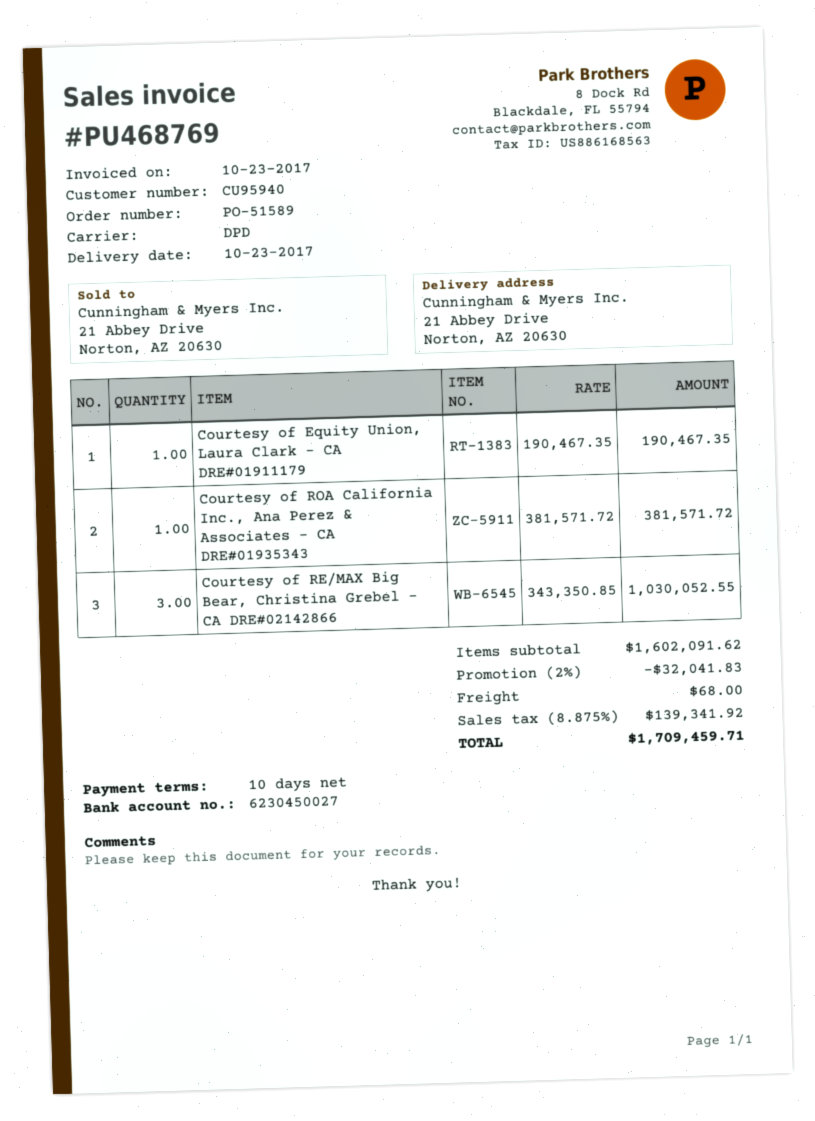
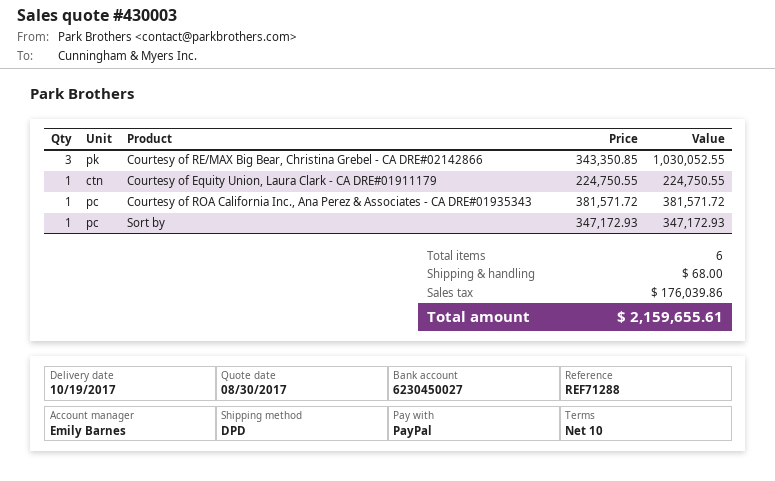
delivery date: 2017-10-23 -> 2017-10-19
Courtesy of Equity Union, Laura Clark - CA DRE#01911179: 1 x 190467.35 = 190467.35 -> 1 x 224750.55 = 224750.55
Sort by: none -> 1 x 347172.93 = 347172.93
discount: 2% = 32041.83 -> none
tax: 139341.92 -> 176039.86
total: 1709459.71 -> 2159655.61

